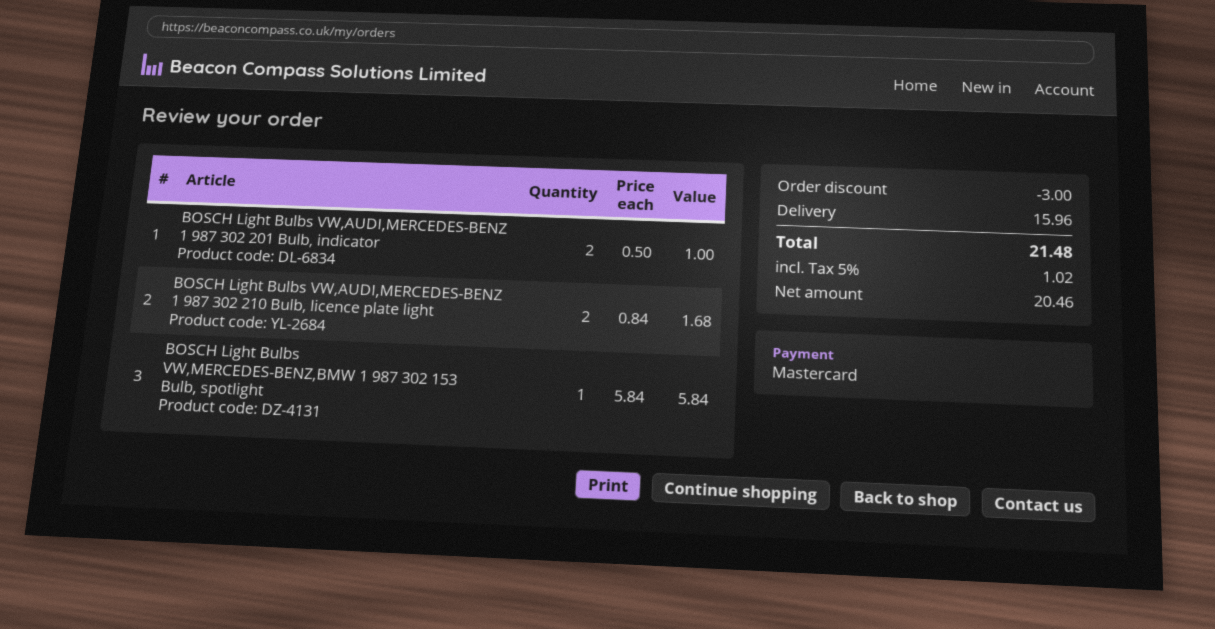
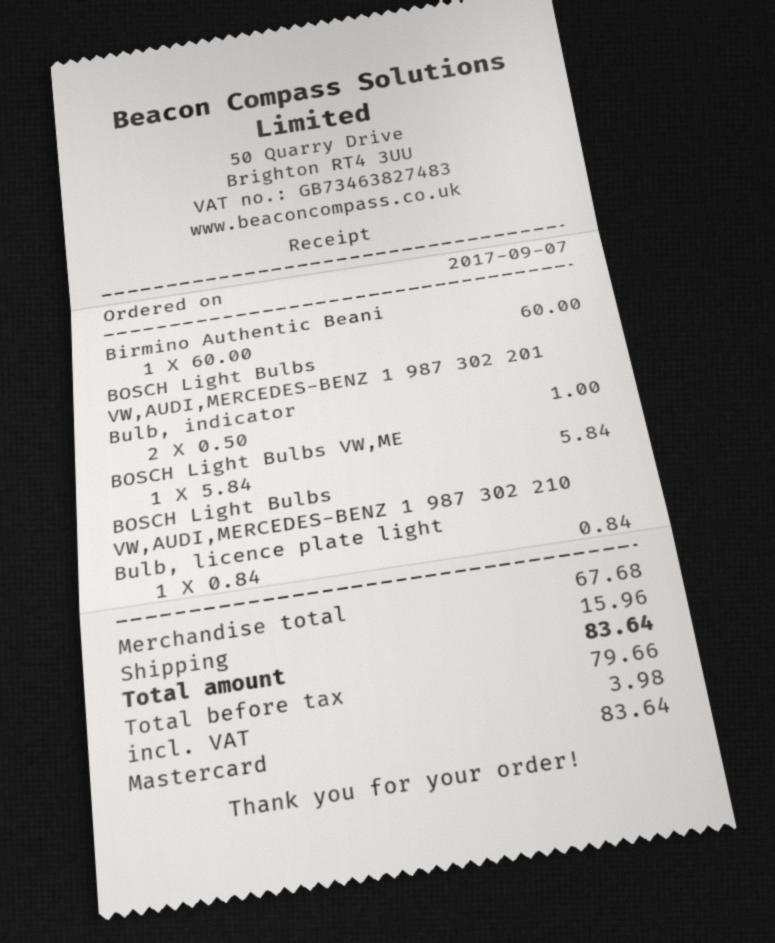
BOSCH Light Bulbs VW,AUDI,MERCEDES-BENZ 1 987 302 210 Bulb, licence plate light: 2 x 0.84 = 1.68 -> 1 x 0.84 = 0.84
Birmino Authentic Beani: none -> 1 x 60.00 = 60.00
discount: 3.00 -> none
net: 20.46 -> 79.66
tax: 1.02 -> 3.98
total: 21.48 -> 83.64

